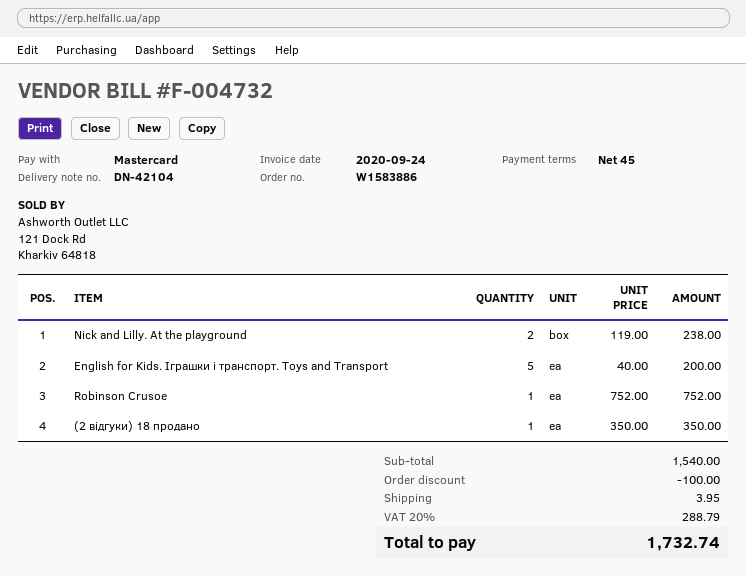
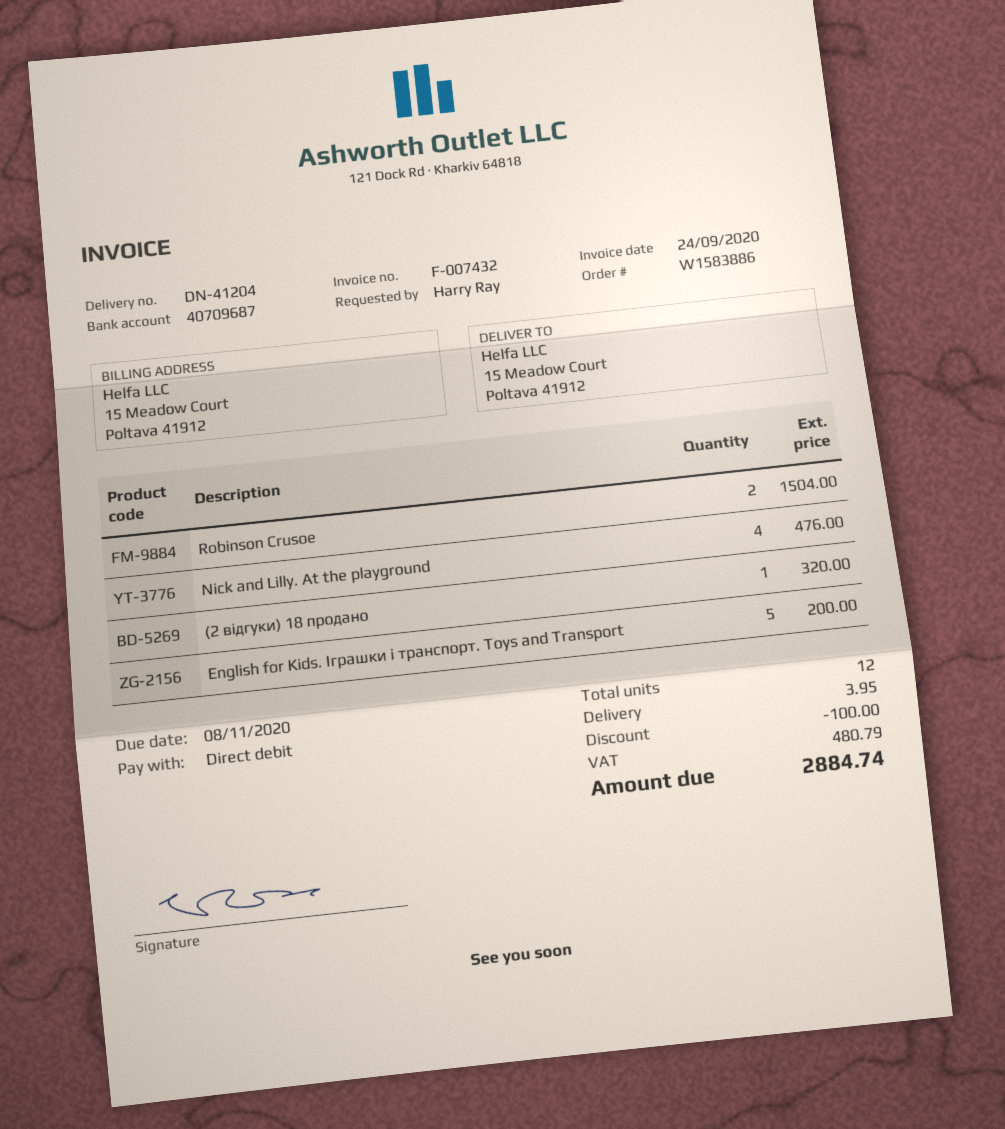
delivery note number: DN-42104 -> DN-41204
invoice number: F-004732 -> F-007432
payment method: Mastercard -> direct debit
Nick and Lilly. At the playground: 2 for 238.00 -> 4 for 476.00
Robinson Crusoe: 1 for 752.00 -> 2 for 1504.00
(2 відгуки) 18 продано: 1 for 350.00 -> 1 for 320.00
tax: 288.79 -> 480.79
total: 1732.74 -> 2884.74

